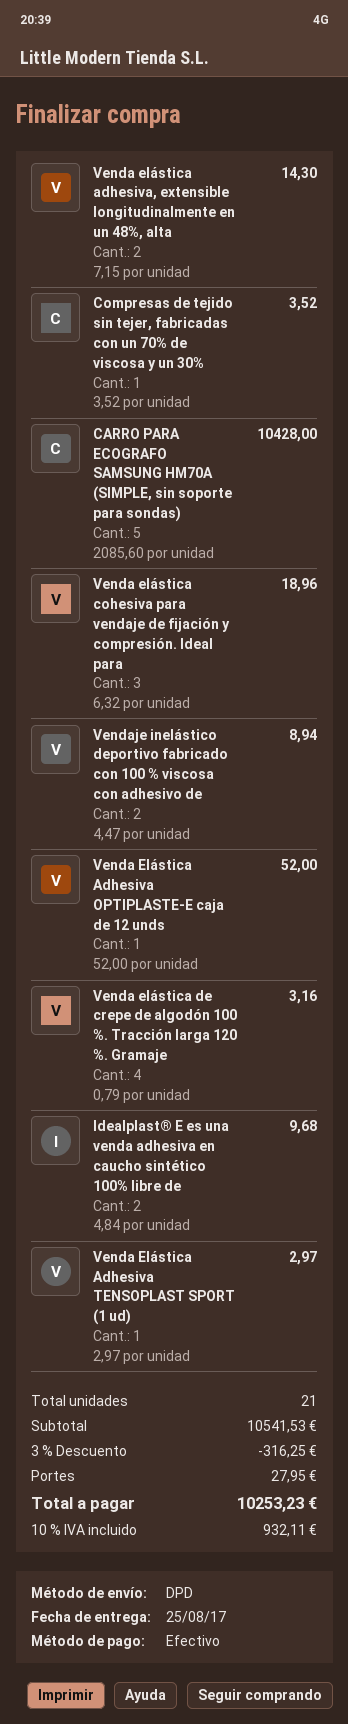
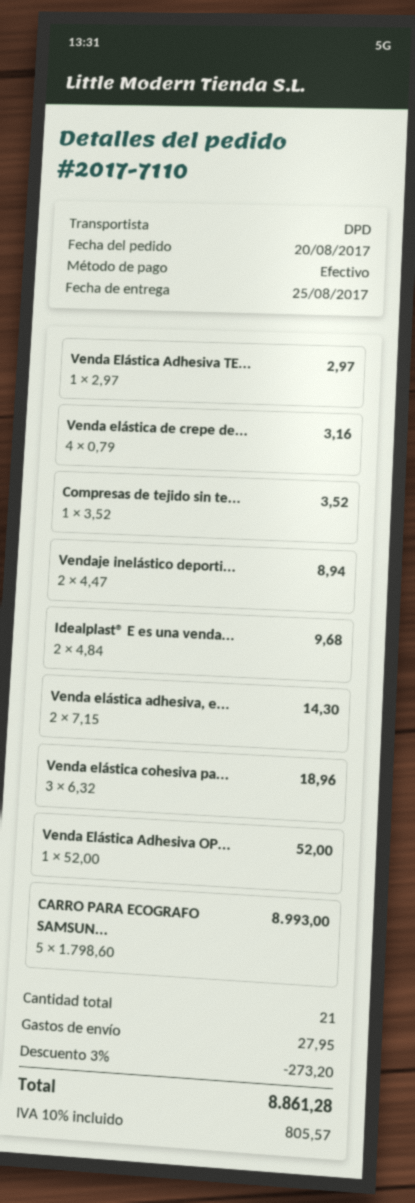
CARRO PARA ECOGRAFO SAMSUNG HM70A (SIMPLE, sin soporte para sondas): 5 x 2085.60 = 10428.00 -> 5 x 1798.60 = 8993.00
discount: 3% = 316.25 -> 3% = 273.20
tax: 10% = 932.11 -> 10% = 805.57
total: 10253.23 -> 8861.28

